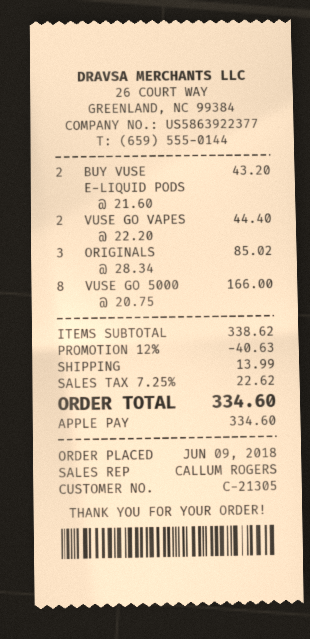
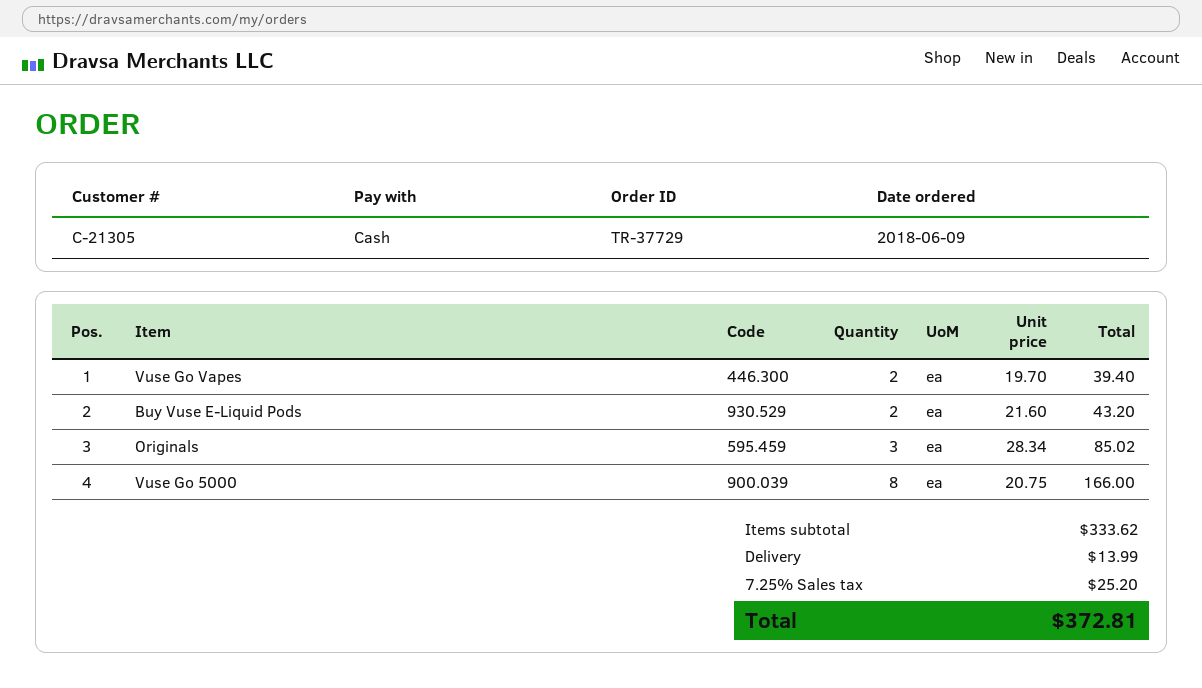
payment method: Apple Pay -> cash
VUSE GO VAPES: 2 x 22.20 = 44.40 -> 2 x 19.70 = 39.40
subtotal: 338.62 -> 333.62
discount: 12% = 40.63 -> none
tax: 7.25% = 22.62 -> 7.25% = 25.20
total: 334.60 -> 372.81

